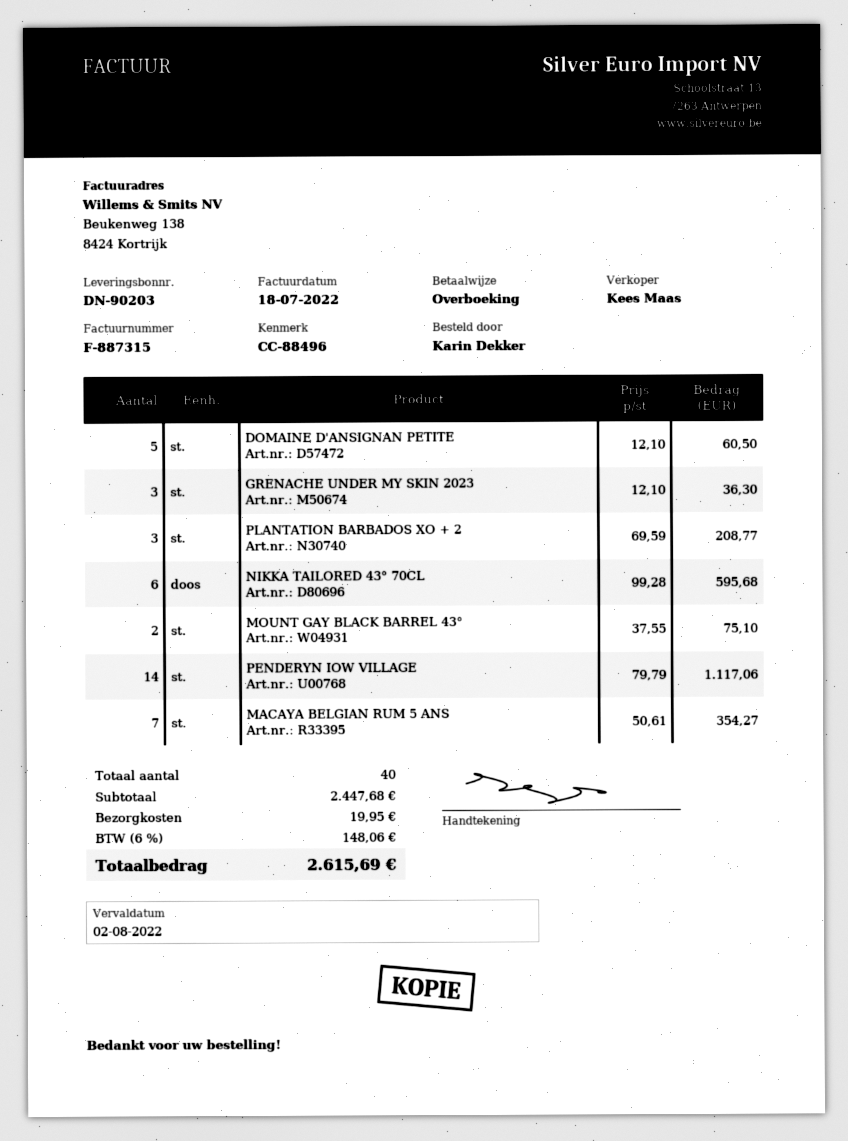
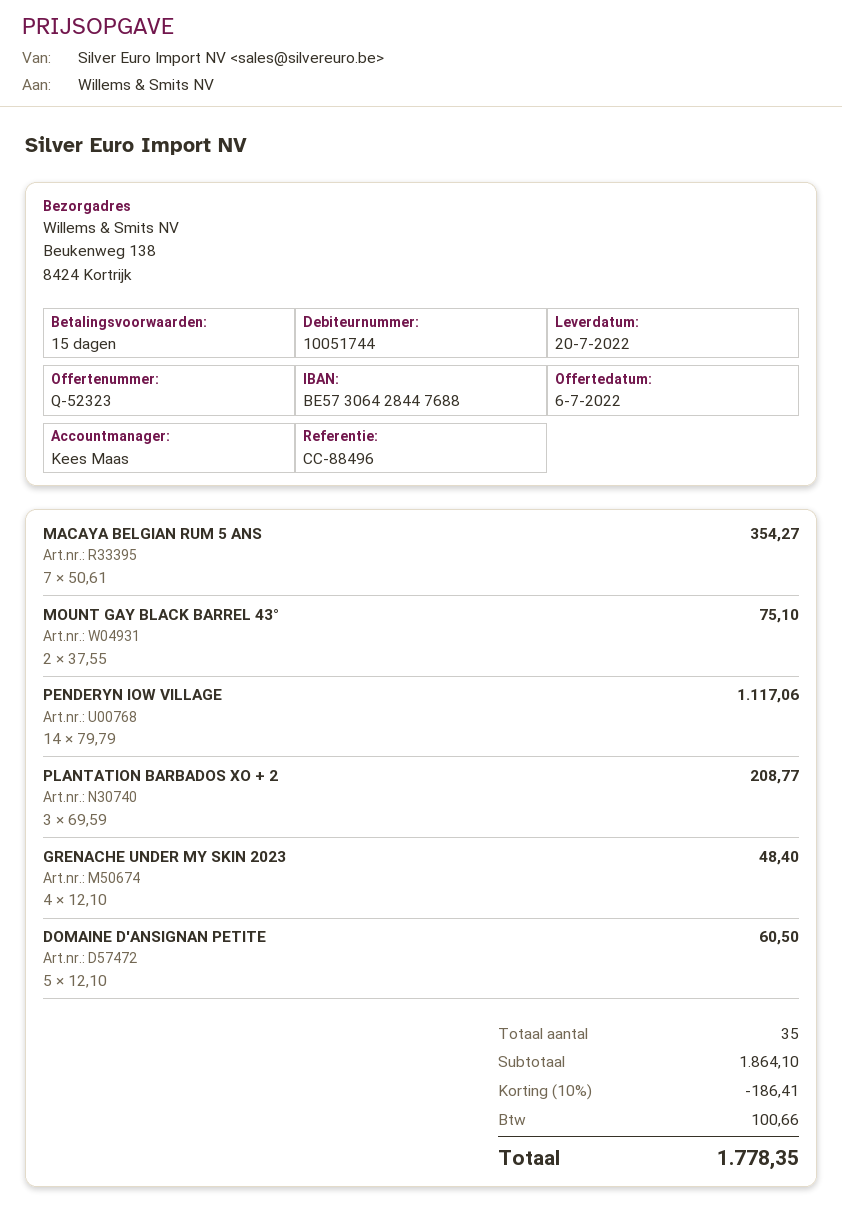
GRENACHE UNDER MY SKIN 2023: 3 x 12.10 = 36.30 -> 4 x 12.10 = 48.40
NIKKA TAILORED 43° 70CL: 6 x 99.28 = 595.68 -> none
total quantity: 40 -> 35
subtotal: 2447.68 -> 1864.10
discount: none -> 10% = 186.41
shipping: 19.95 -> none
tax: 148.06 -> 100.66
total: 2615.69 -> 1778.35

